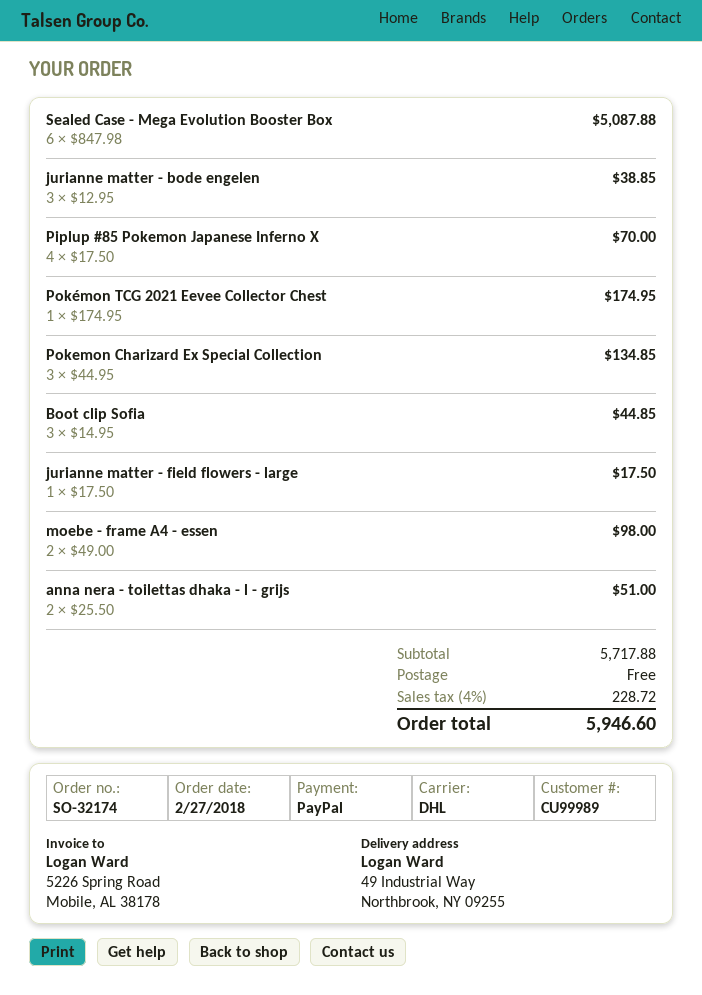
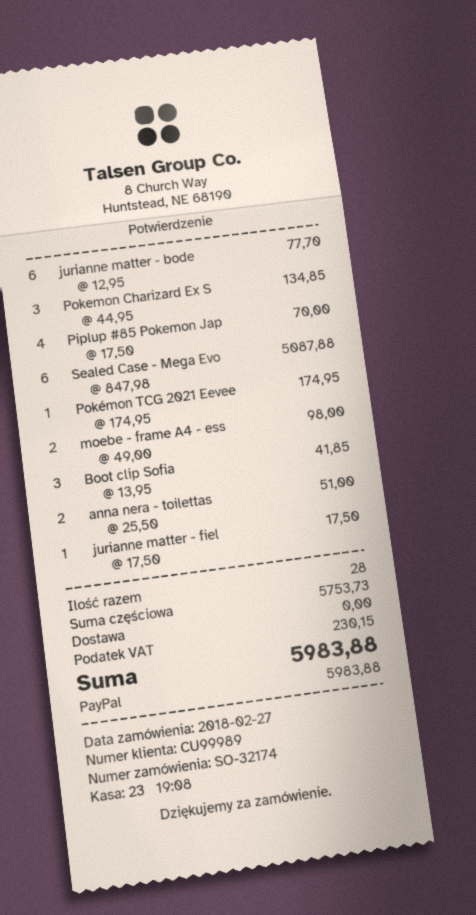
jurianne matter - bode engelen: 3 x 12.95 = 38.85 -> 6 x 12.95 = 77.70
Boot clip Sofia: 3 x 14.95 = 44.85 -> 3 x 13.95 = 41.85
subtotal: 5717.88 -> 5753.73
tax: 228.72 -> 230.15
total: 5946.60 -> 5983.88

